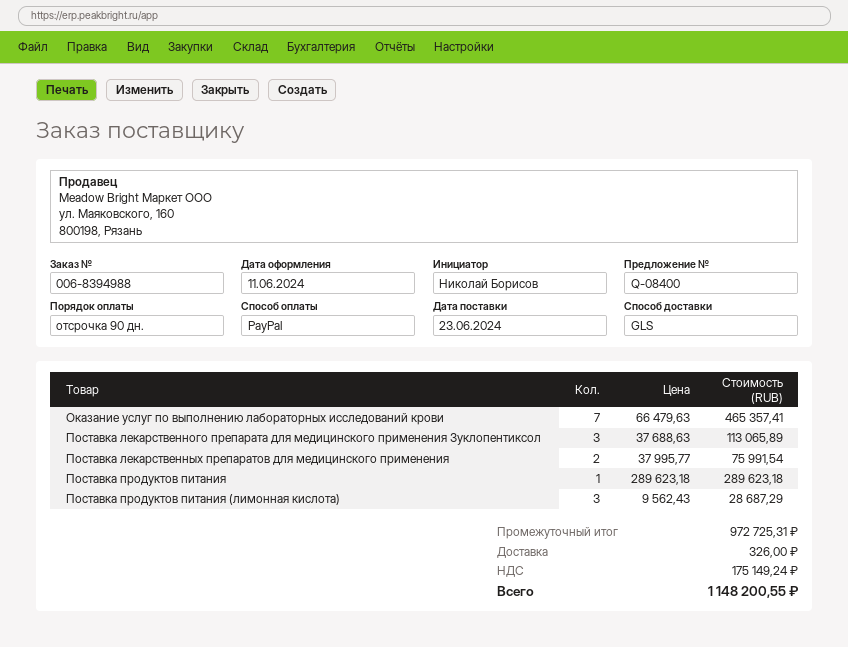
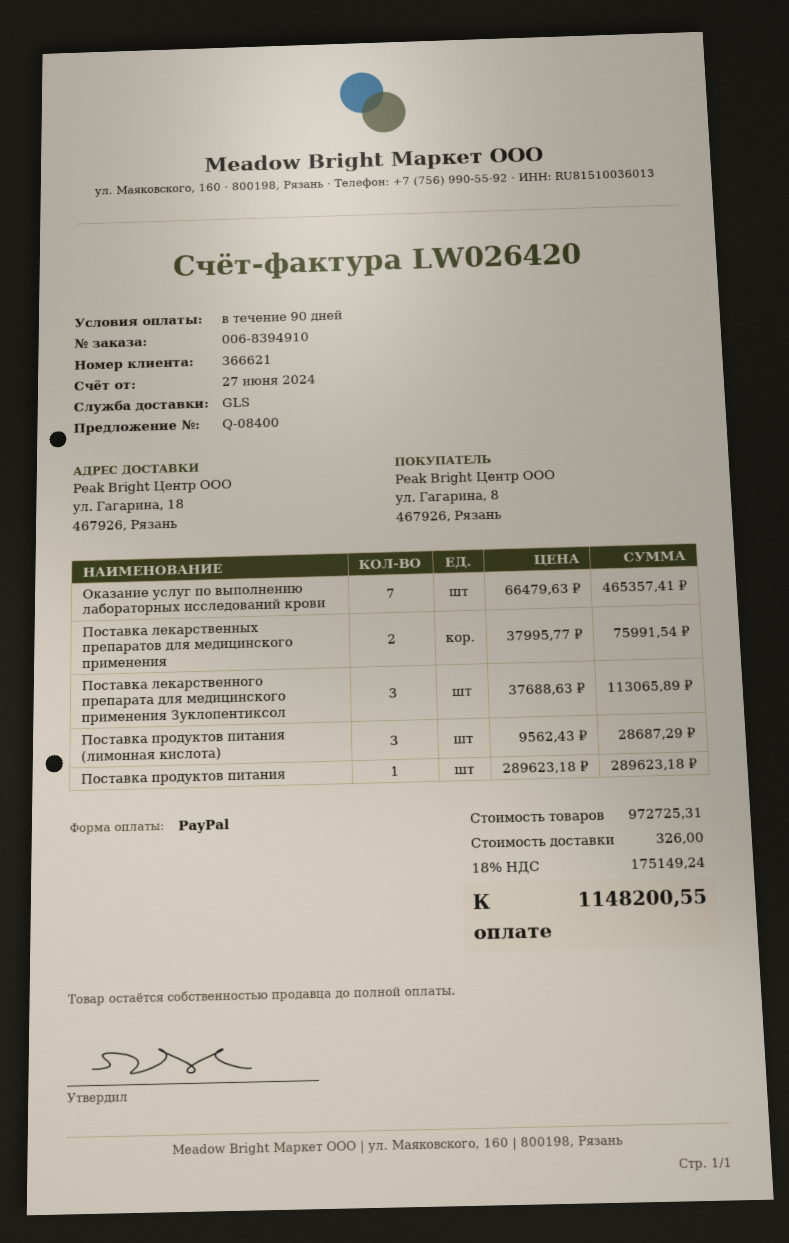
order number: 006-8394988 -> 006-8394910

